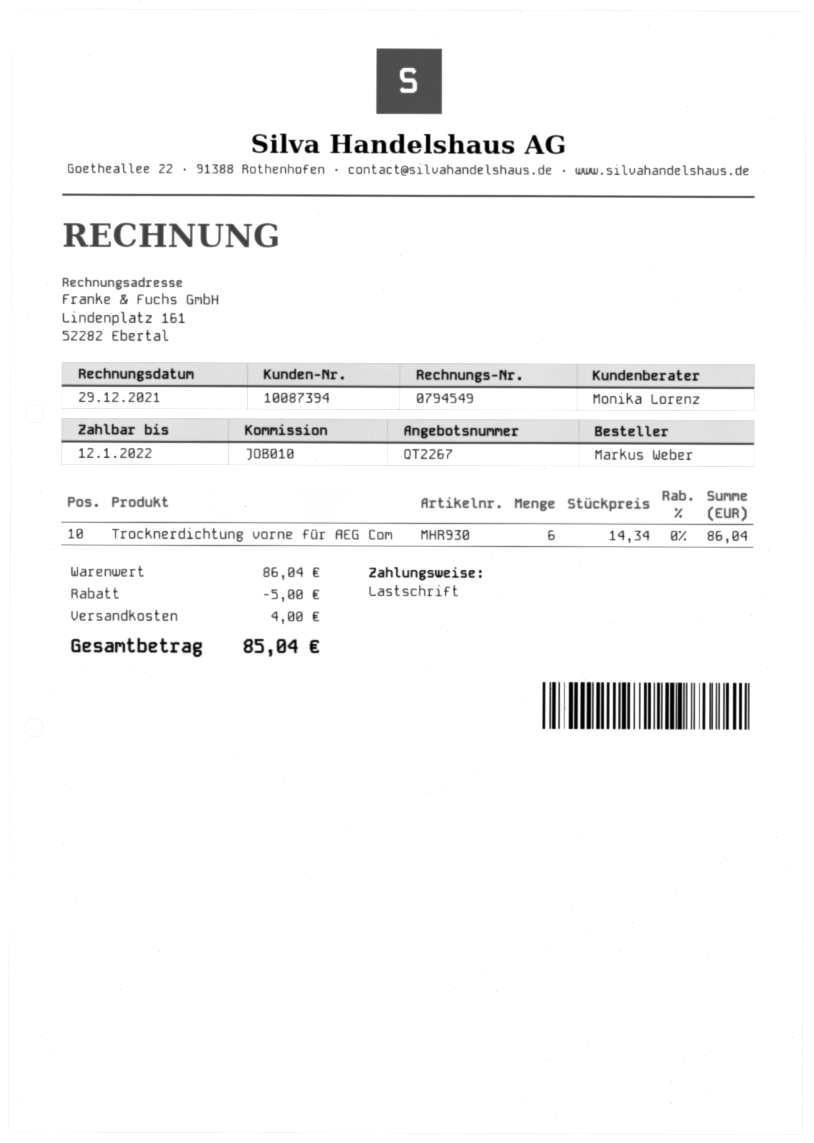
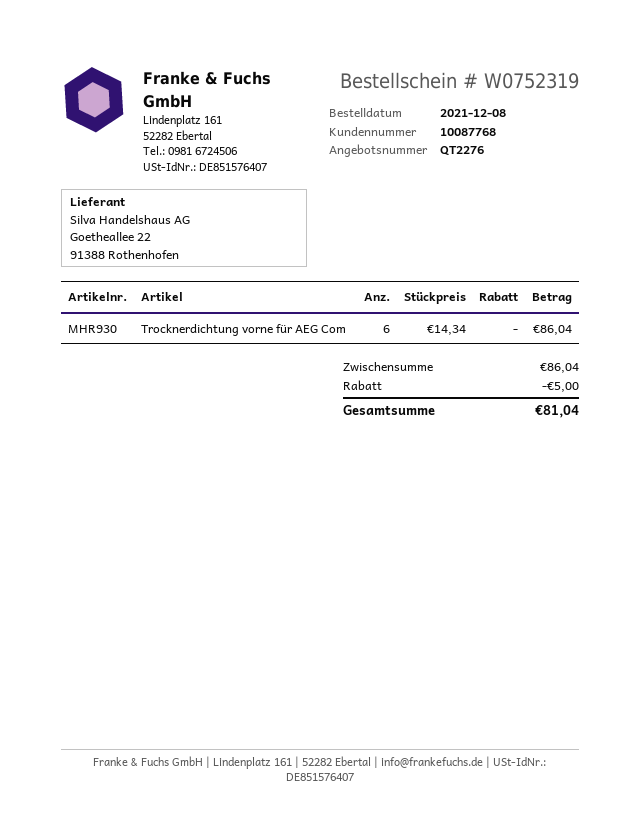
quote number: QT2267 -> QT2276
customer number: 10087394 -> 10087768
shipping: 4.00 -> none
total: 85.04 -> 81.04

